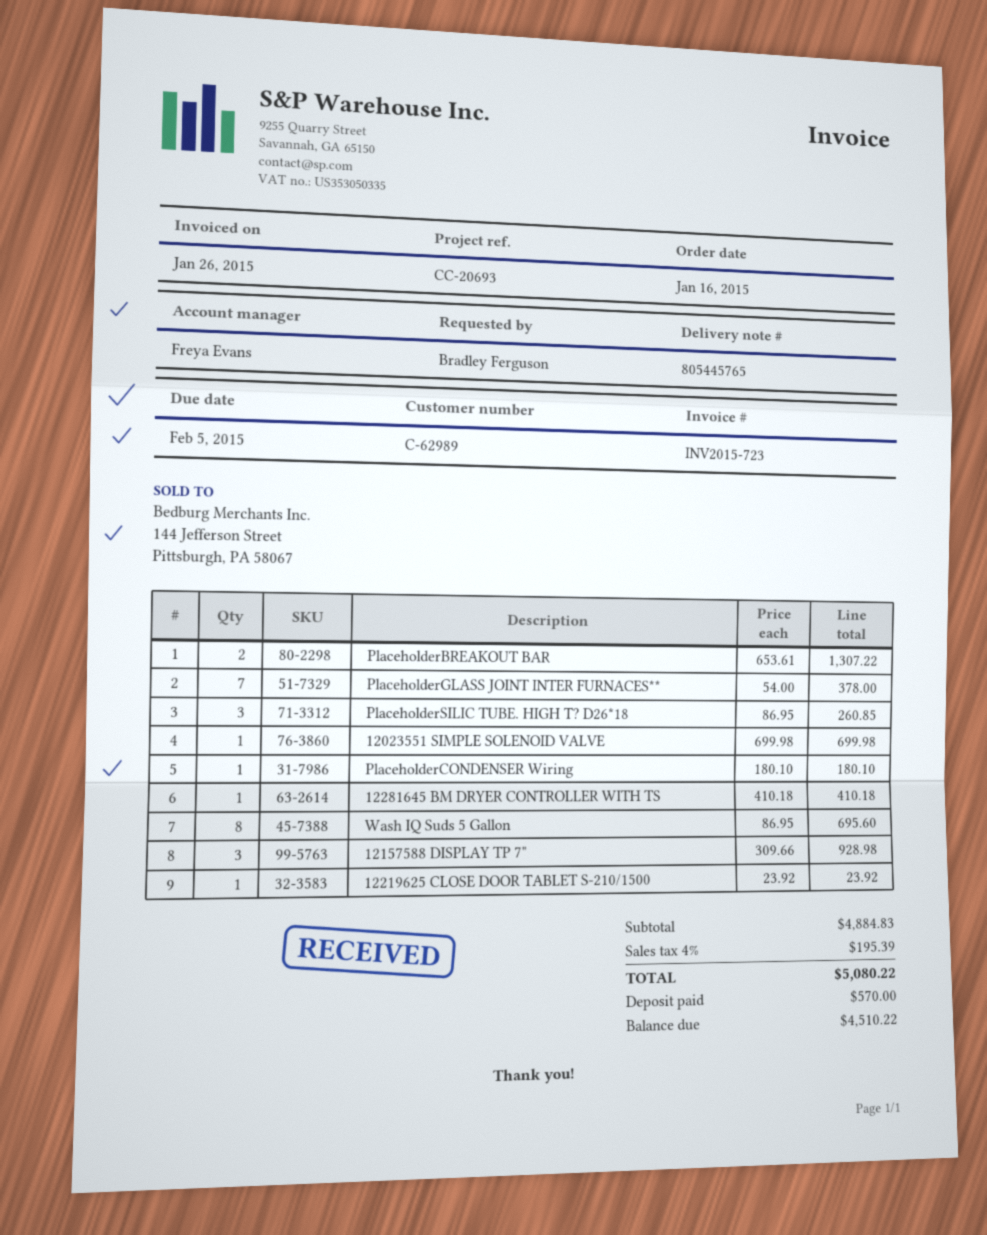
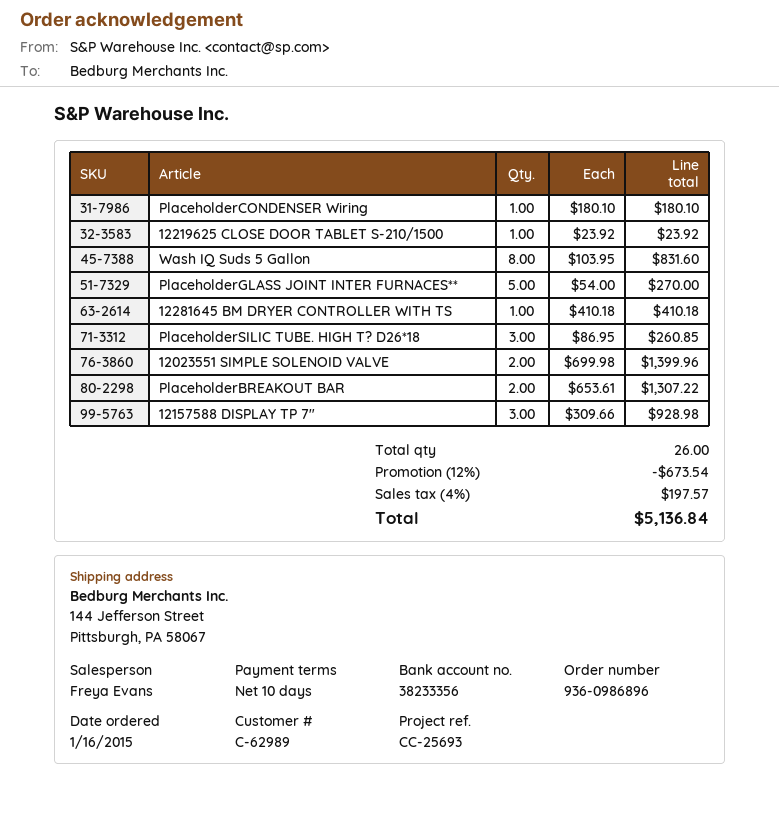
reference: CC-20693 -> CC-25693
PlaceholderGLASS JOINT INTER FURNACES**: 7 x 54.00 = 378.00 -> 5 x 54.00 = 270.00
12023551 SIMPLE SOLENOID VALVE: 1 x 699.98 = 699.98 -> 2 x 699.98 = 1399.96
Wash IQ Suds 5 Gallon: 8 x 86.95 = 695.60 -> 8 x 103.95 = 831.60
discount: none -> 12% = 673.54
tax: 4% = 195.39 -> 4% = 197.57
total: 5080.22 -> 5136.84

